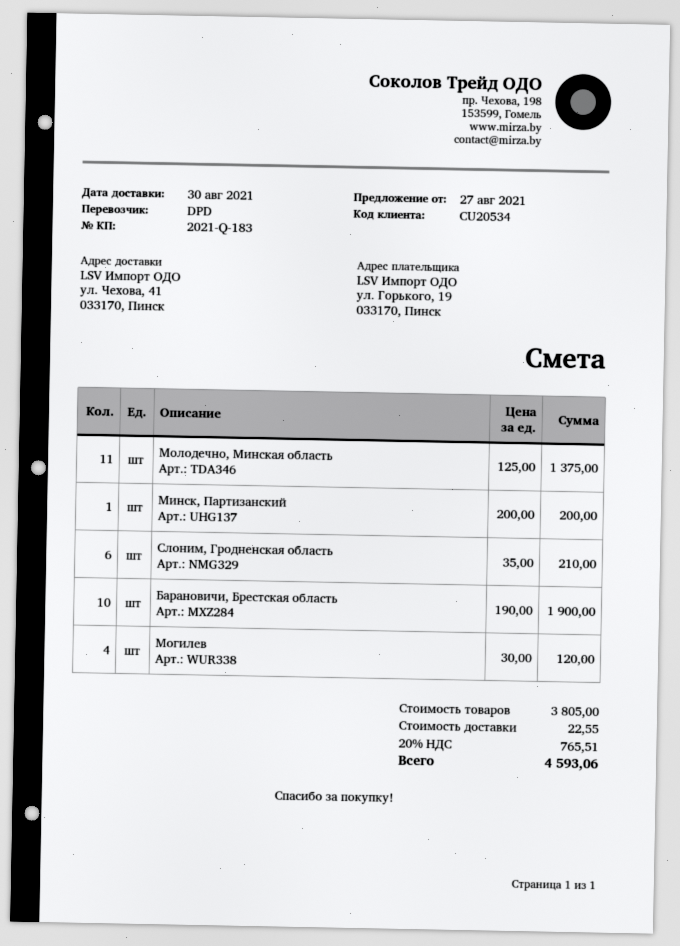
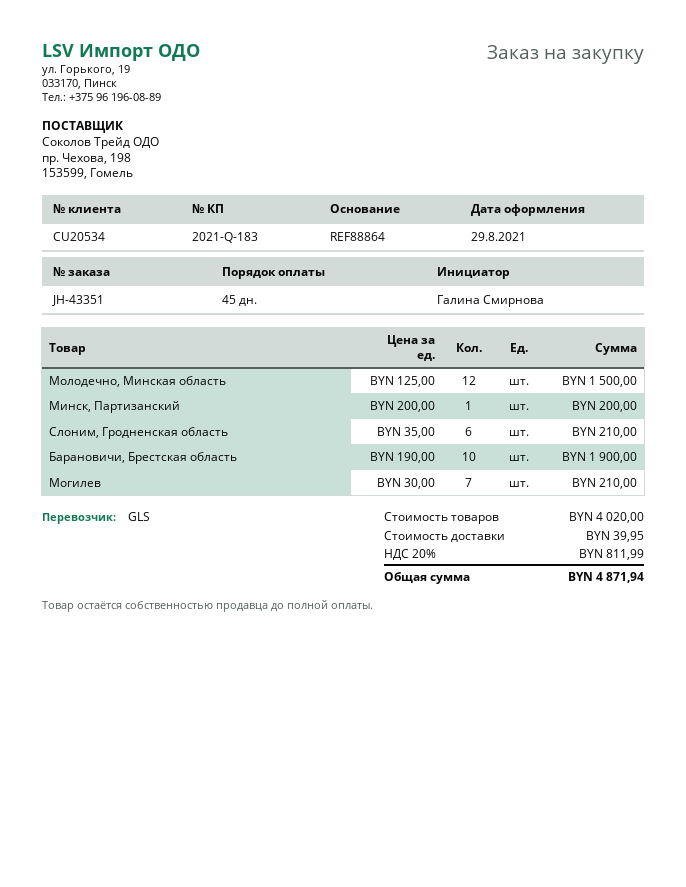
shipping method: DPD -> GLS
Молодечно, Минская область: 11 x 125.00 = 1375.00 -> 12 x 125.00 = 1500.00
Могилев: 4 x 30.00 = 120.00 -> 7 x 30.00 = 210.00
subtotal: 3805.00 -> 4020.00
shipping: 22.55 -> 39.95
tax: 20% = 765.51 -> 20% = 811.99
total: 4593.06 -> 4871.94

